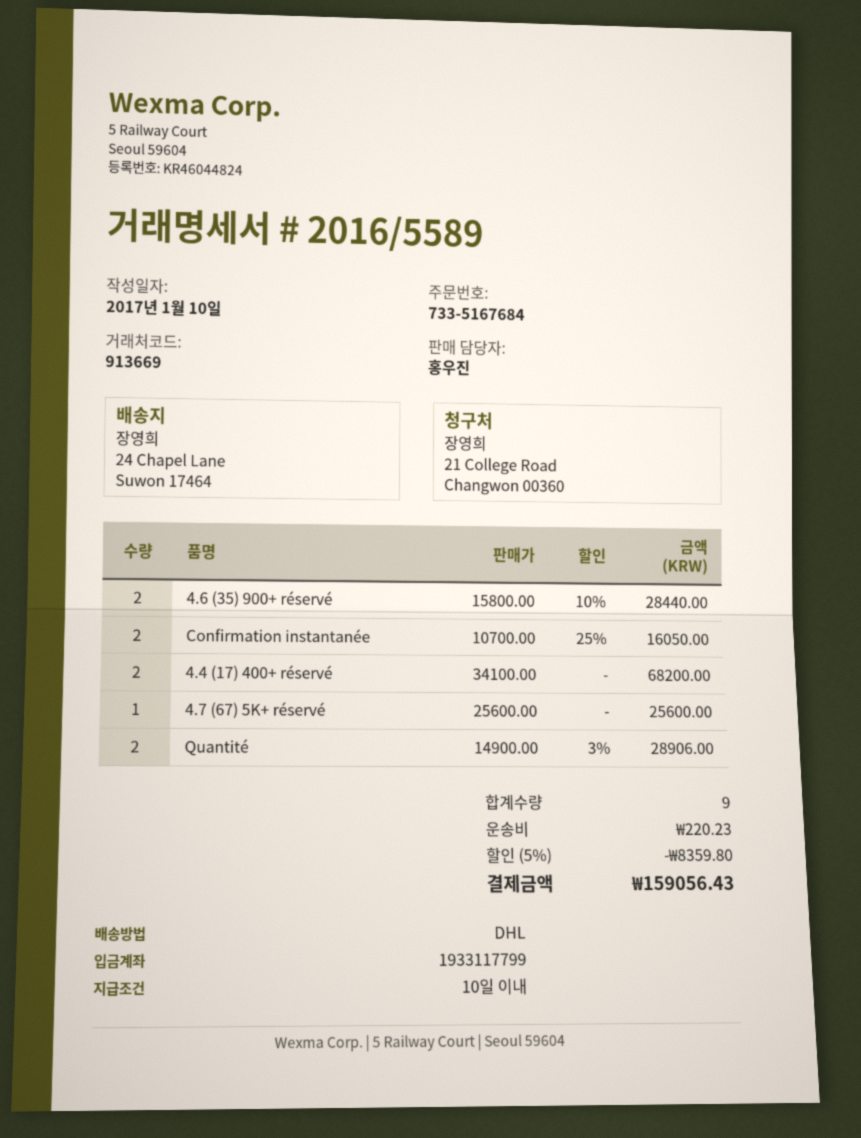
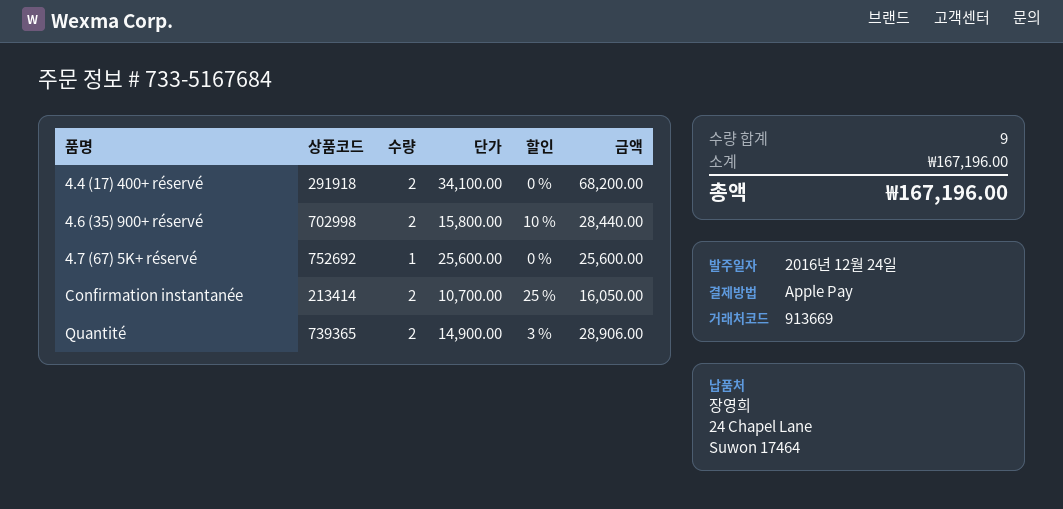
discount: 5% = 8359.80 -> none
shipping: 220.23 -> none
total: 159056.43 -> 167196.00

